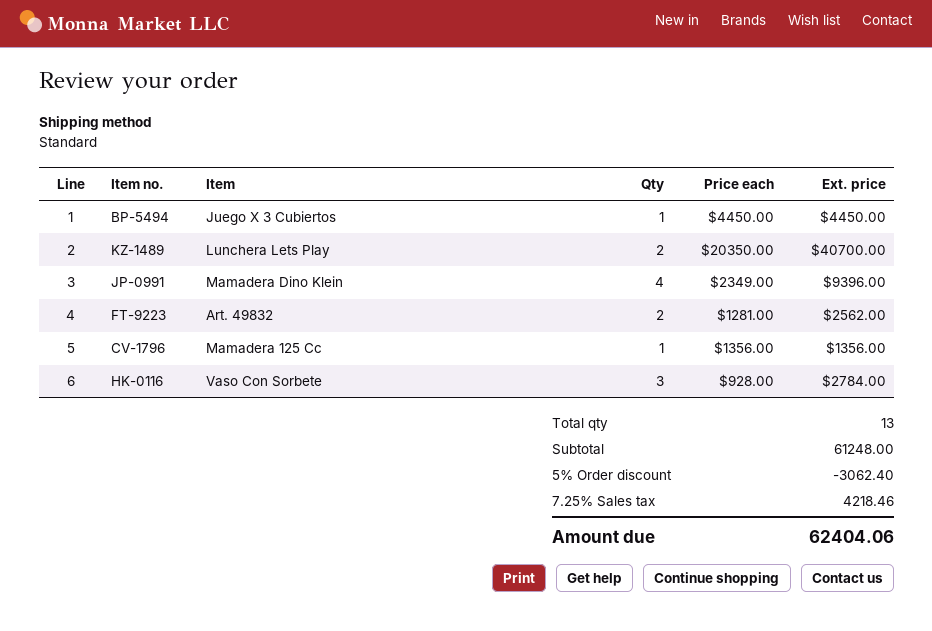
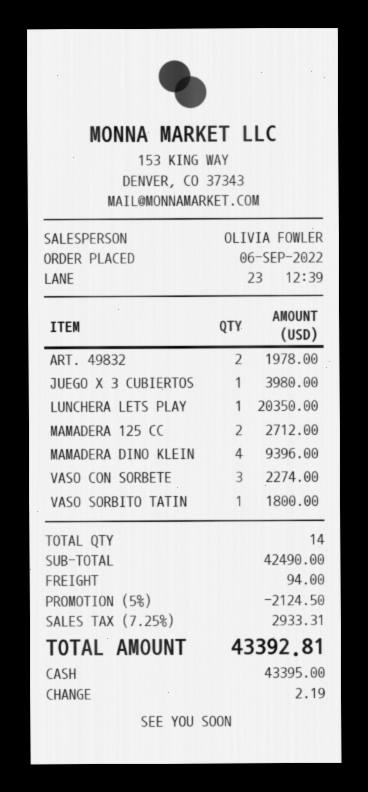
Juego X 3 Cubiertos: 1 for 4450.00 -> 1 for 3980.00
Lunchera Lets Play: 2 for 40700.00 -> 1 for 20350.00
Art. 49832: 2 for 2562.00 -> 2 for 1978.00
Mamadera 125 Cc: 1 for 1356.00 -> 2 for 2712.00
Vaso Con Sorbete: 3 for 2784.00 -> 3 for 2274.00
VASO SORBITO TATIN: none -> 1 for 1800.00
total quantity: 13 -> 14
subtotal: 61248.00 -> 42490.00
discount: 5% = 3062.40 -> 5% = 2124.50
shipping: none -> 94.00
tax: 7.25% = 4218.46 -> 7.25% = 2933.31
total: 62404.06 -> 43392.81

